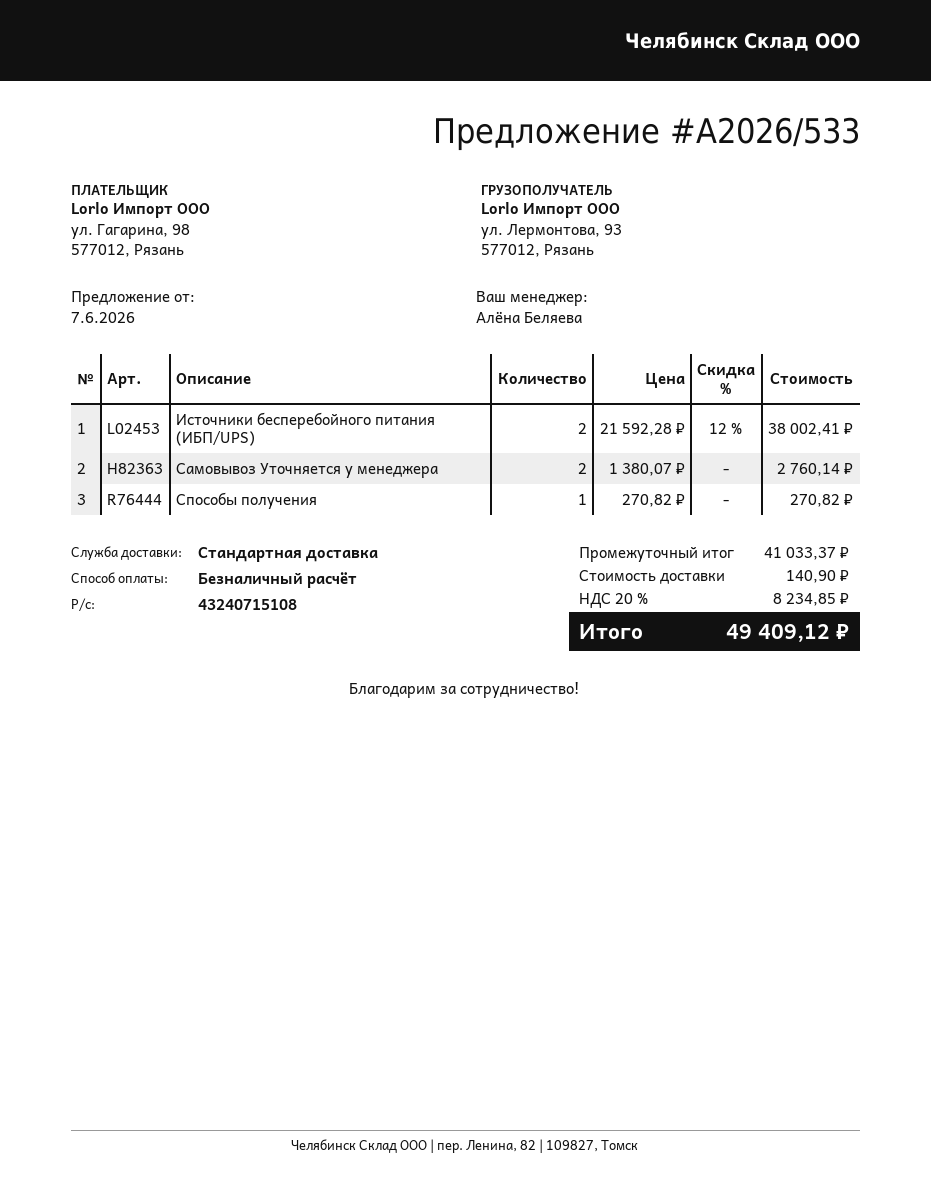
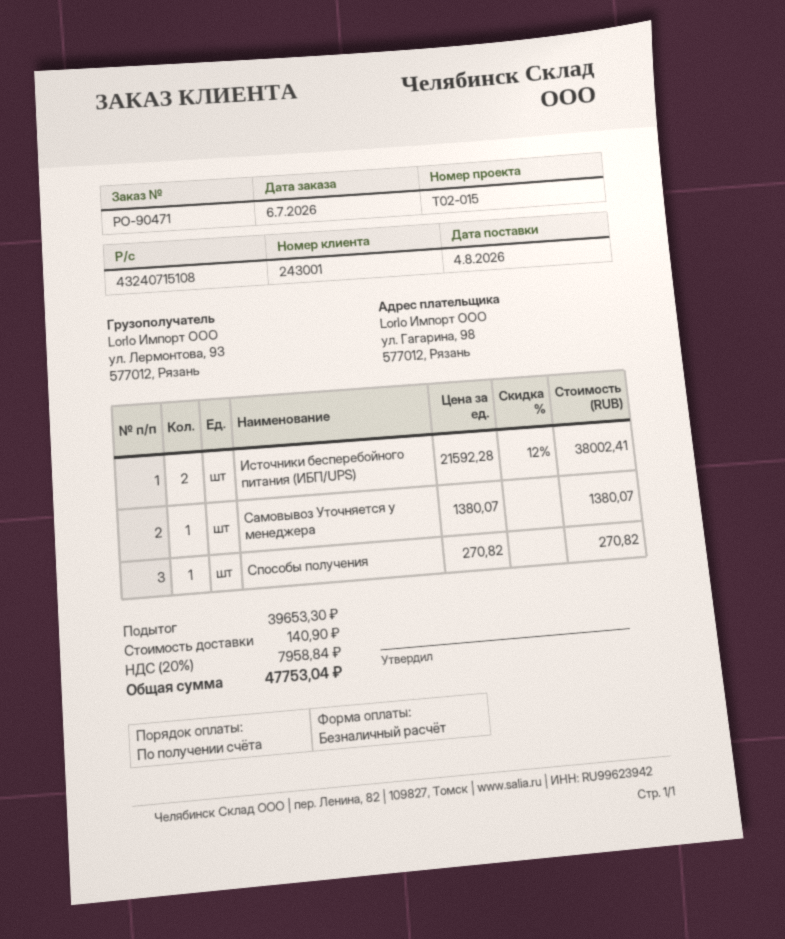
Самовывоз Уточняется у менеджера: 2 x 1380.07 = 2760.14 -> 1 x 1380.07 = 1380.07
subtotal: 41033.37 -> 39653.30
tax: 20% = 8234.85 -> 20% = 7958.84
total: 49409.12 -> 47753.04

